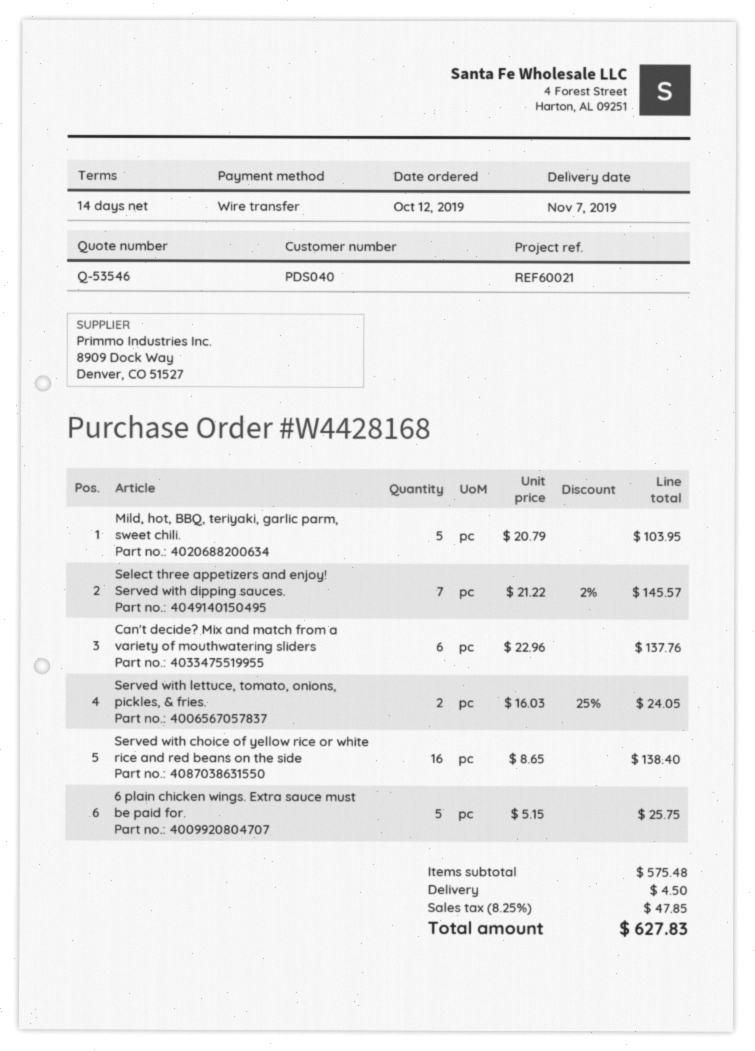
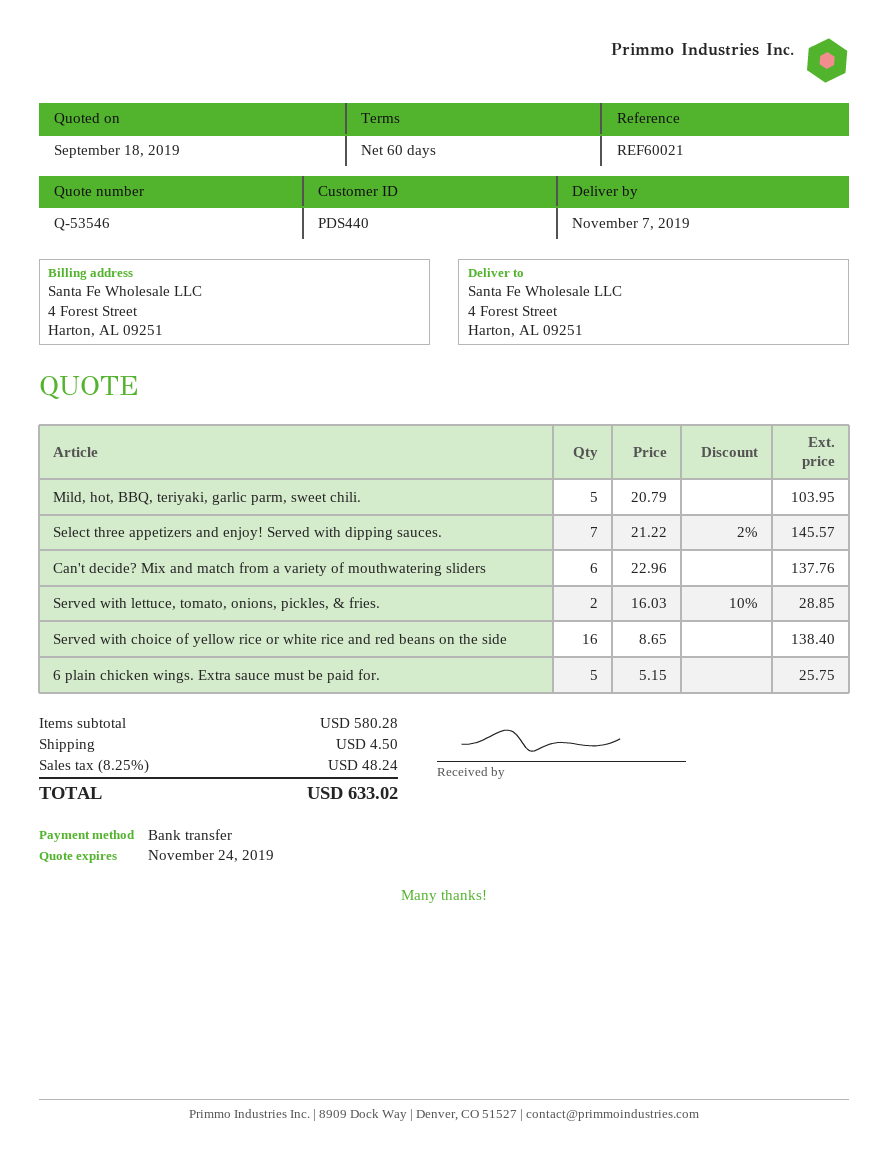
payment terms: 14 days -> 60 days
customer number: PDS040 -> PDS440
Served with lettuce, tomato, onions, pickles, & fries.: 2 x 16.03 - 25% = 24.05 -> 2 x 16.03 - 10% = 28.85
subtotal: 575.48 -> 580.28
tax: 8.25% = 47.85 -> 8.25% = 48.24
total: 627.83 -> 633.02

